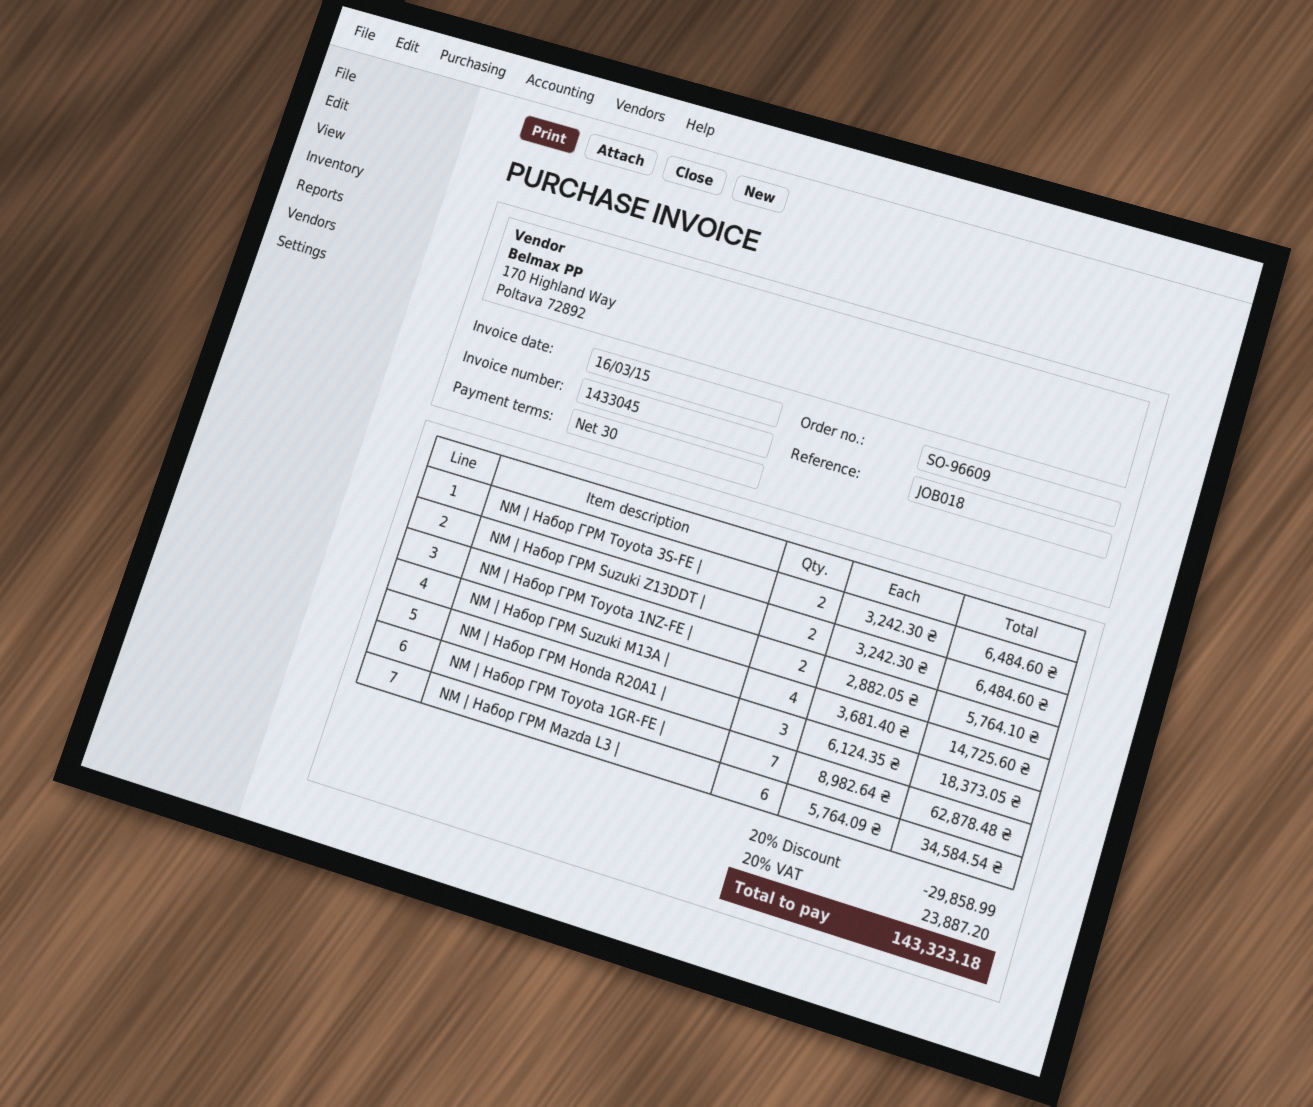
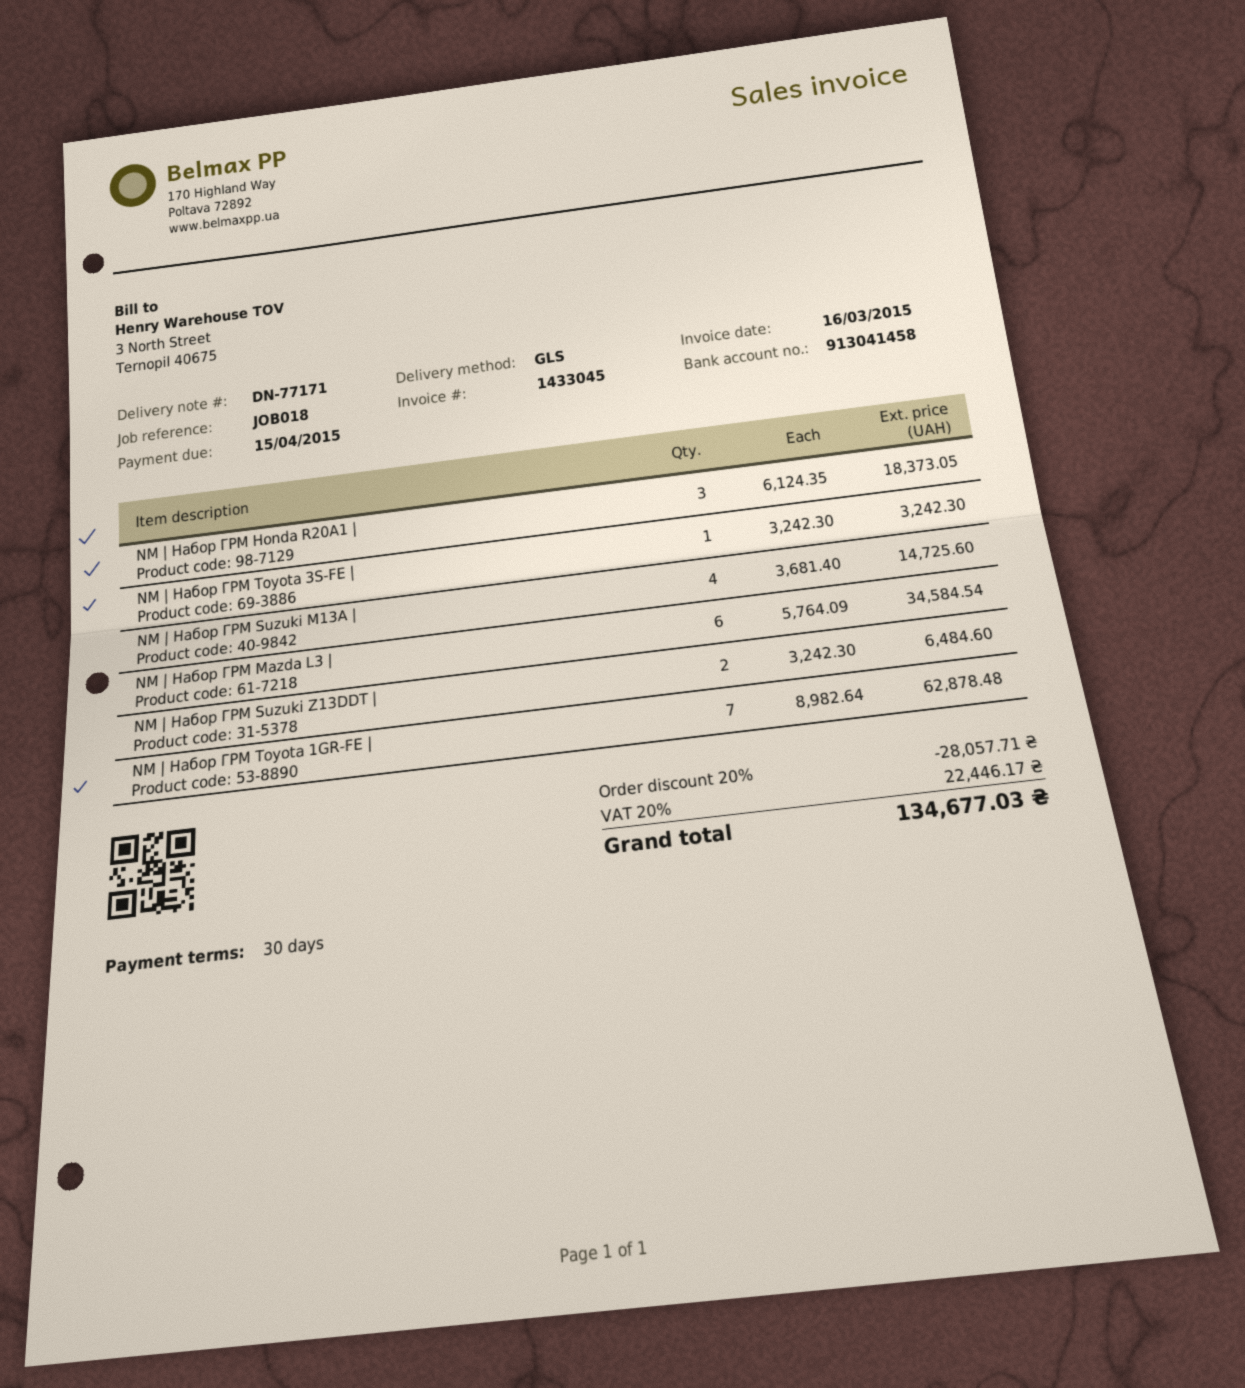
NM | Набор ГРМ Toyota 3S-FE |: 2 x 3242.30 = 6484.60 -> 1 x 3242.30 = 3242.30
NM | Набор ГРМ Toyota 1NZ-FE |: 2 x 2882.05 = 5764.10 -> none
discount: 20% = 29858.99 -> 20% = 28057.71
tax: 20% = 23887.20 -> 20% = 22446.17
total: 143323.18 -> 134677.03

